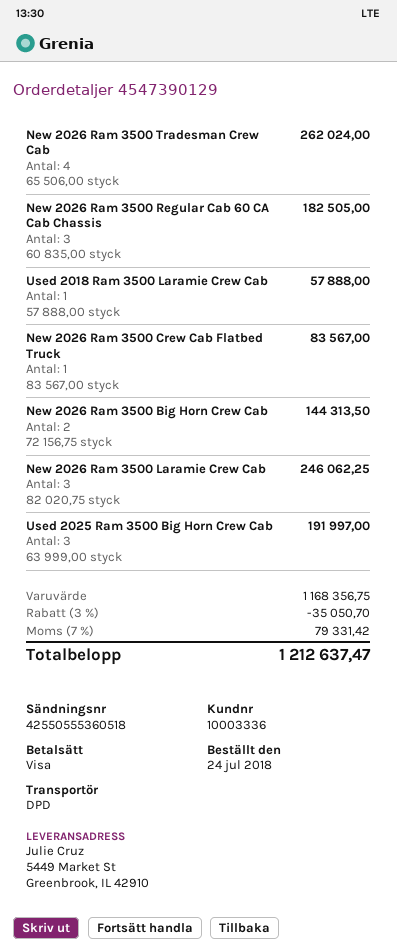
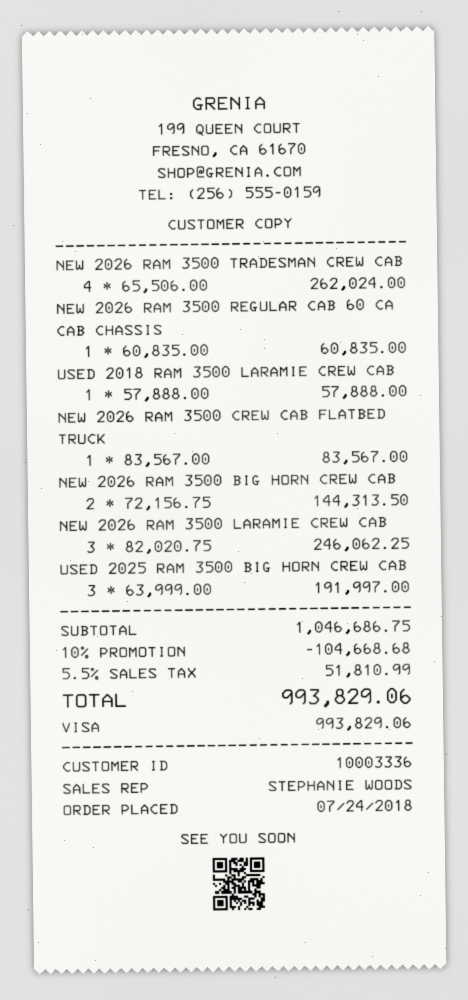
New 2026 Ram 3500 Regular Cab 60 CA Cab Chassis: 3 x 60835.00 = 182505.00 -> 1 x 60835.00 = 60835.00
subtotal: 1168356.75 -> 1046686.75
discount: 3% = 35050.70 -> 10% = 104668.68
tax: 7% = 79331.42 -> 5.5% = 51810.99
total: 1212637.47 -> 993829.06

